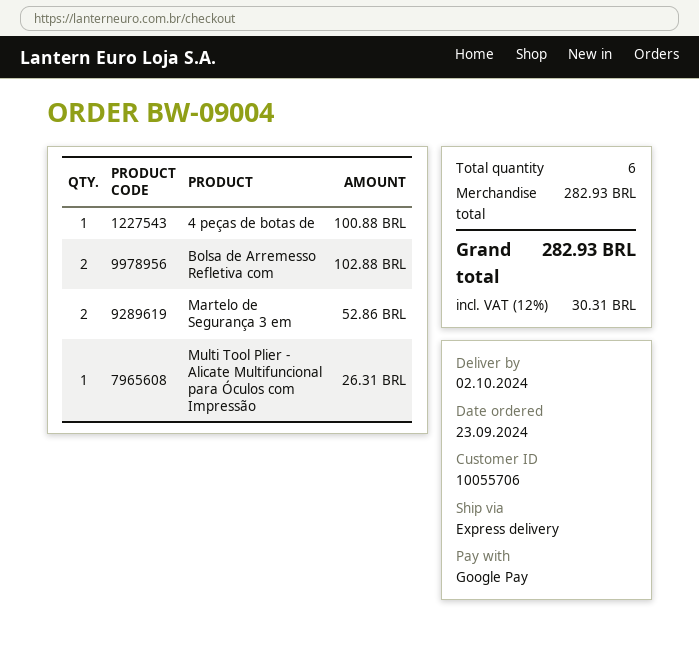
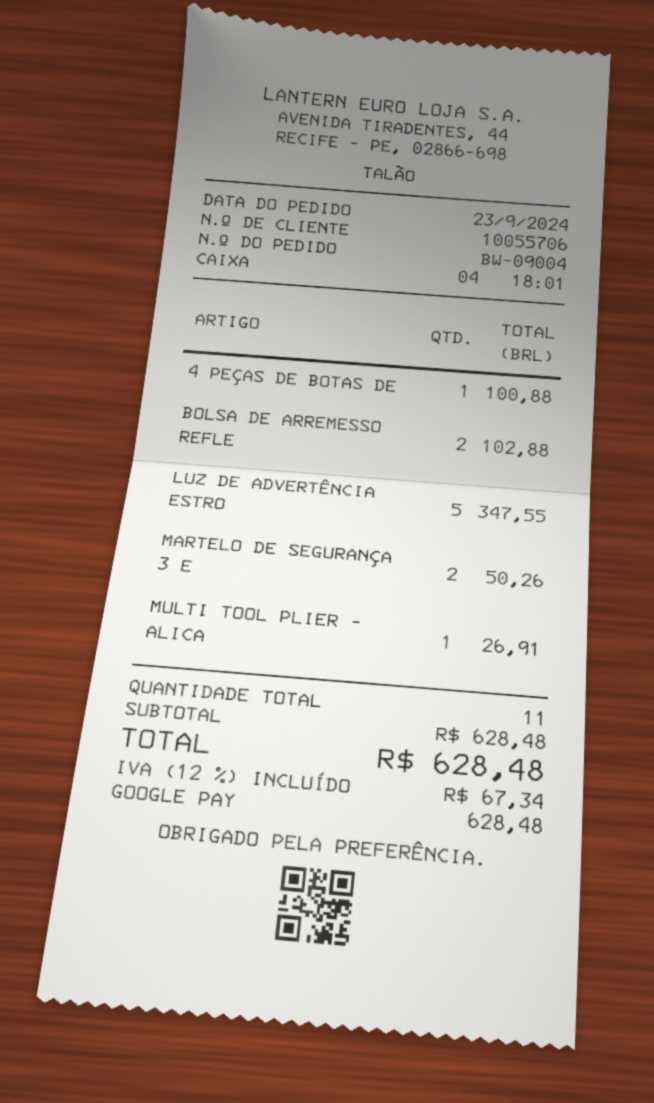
Martelo de Segurança 3 em: 2 for 52.86 -> 2 for 50.26
Multi Tool Plier - Alicate Multifuncional para Óculos com Impressão: 1 for 26.31 -> 1 for 26.91
LUZ DE ADVERTÊNCIA ESTRO: none -> 5 for 347.55
total quantity: 6 -> 11
subtotal: 282.93 -> 628.48
tax: 12% = 30.31 -> 12% = 67.34
total: 282.93 -> 628.48

